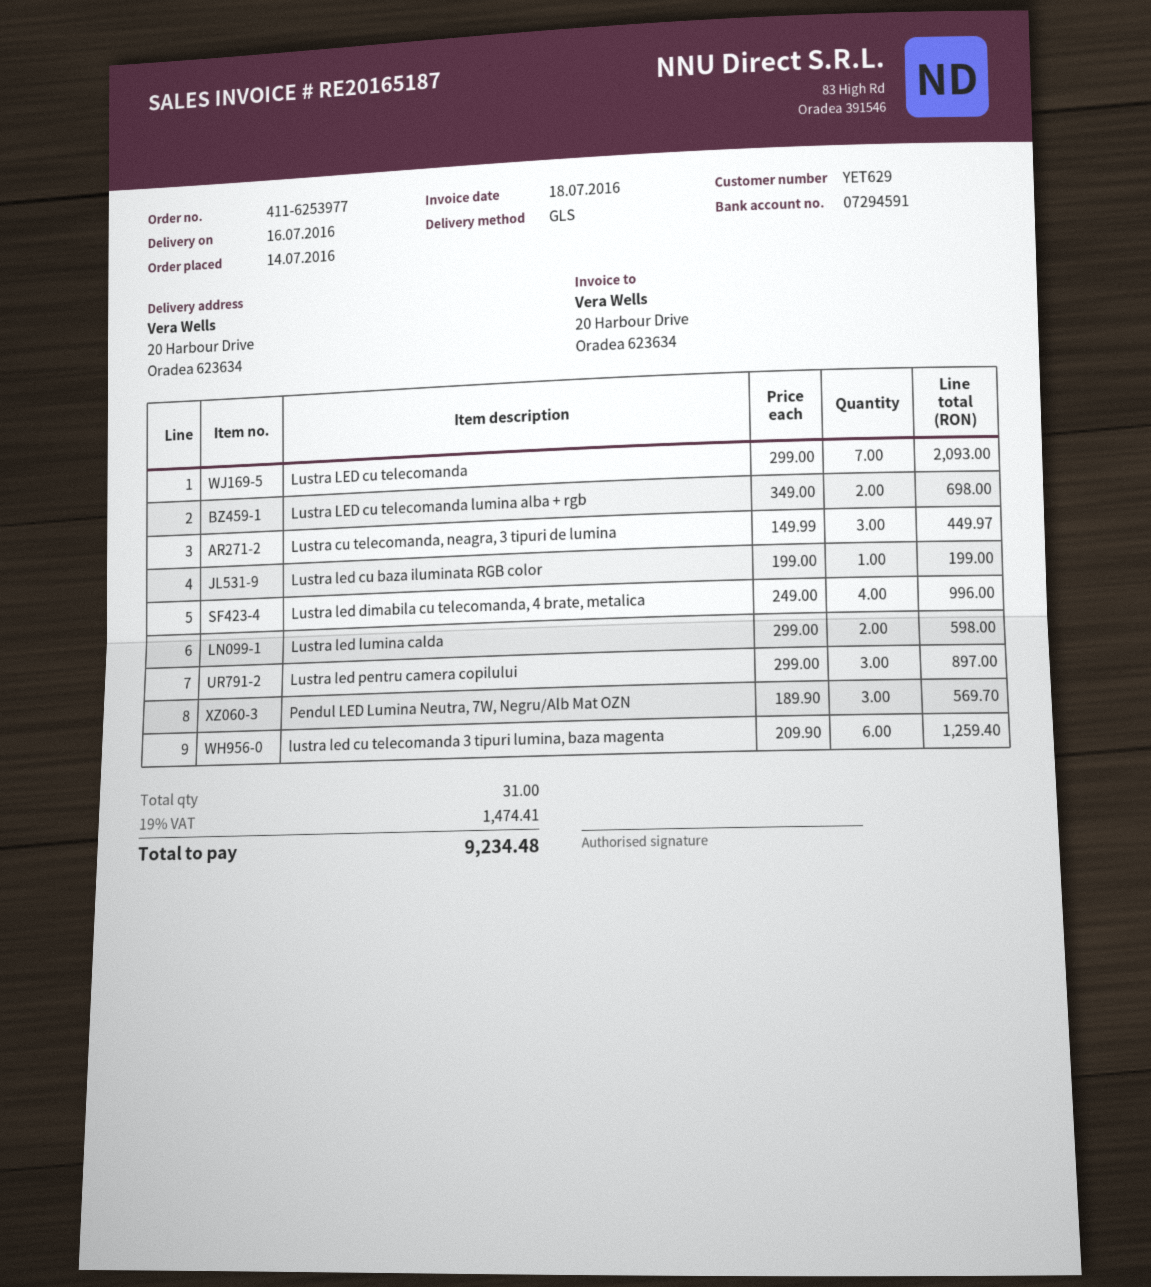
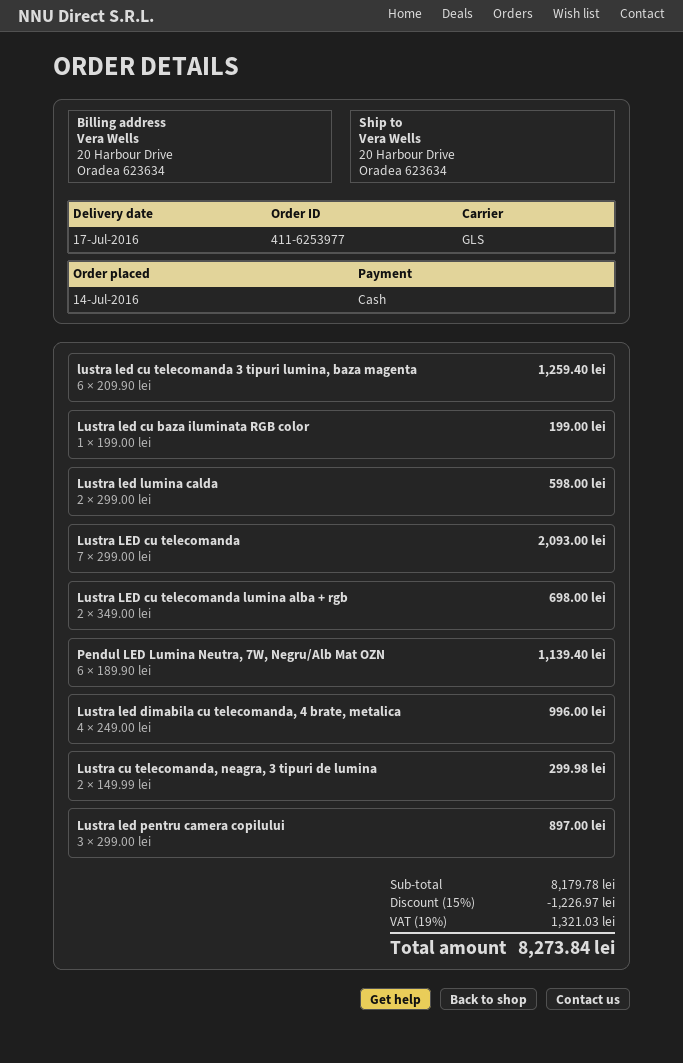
delivery date: 2016-07-16 -> 2016-07-17
Lustra cu telecomanda, neagra, 3 tipuri de lumina: 3 x 149.99 = 449.97 -> 2 x 149.99 = 299.98
Pendul LED Lumina Neutra, 7W, Negru/Alb Mat OZN: 3 x 189.90 = 569.70 -> 6 x 189.90 = 1139.40
discount: none -> 15% = 1226.97
tax: 19% = 1474.41 -> 19% = 1321.03
total: 9234.48 -> 8273.84

